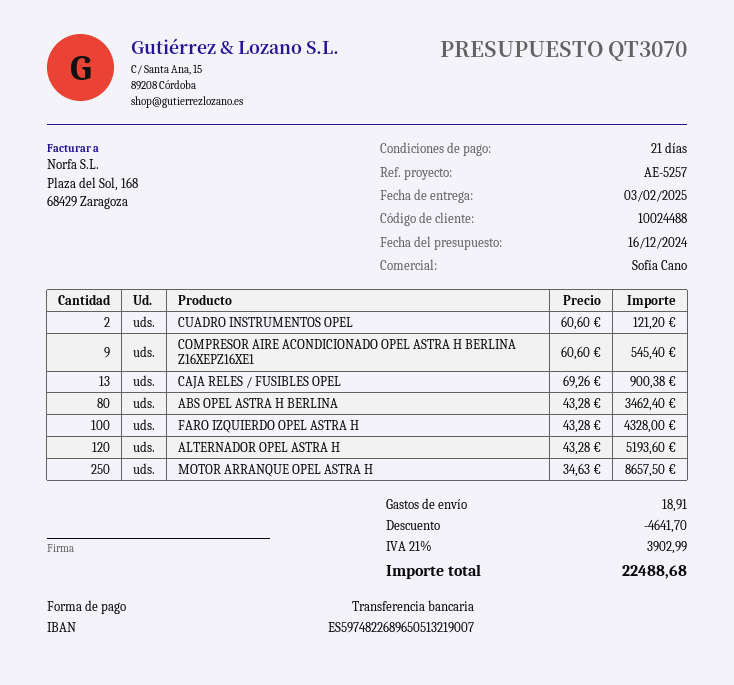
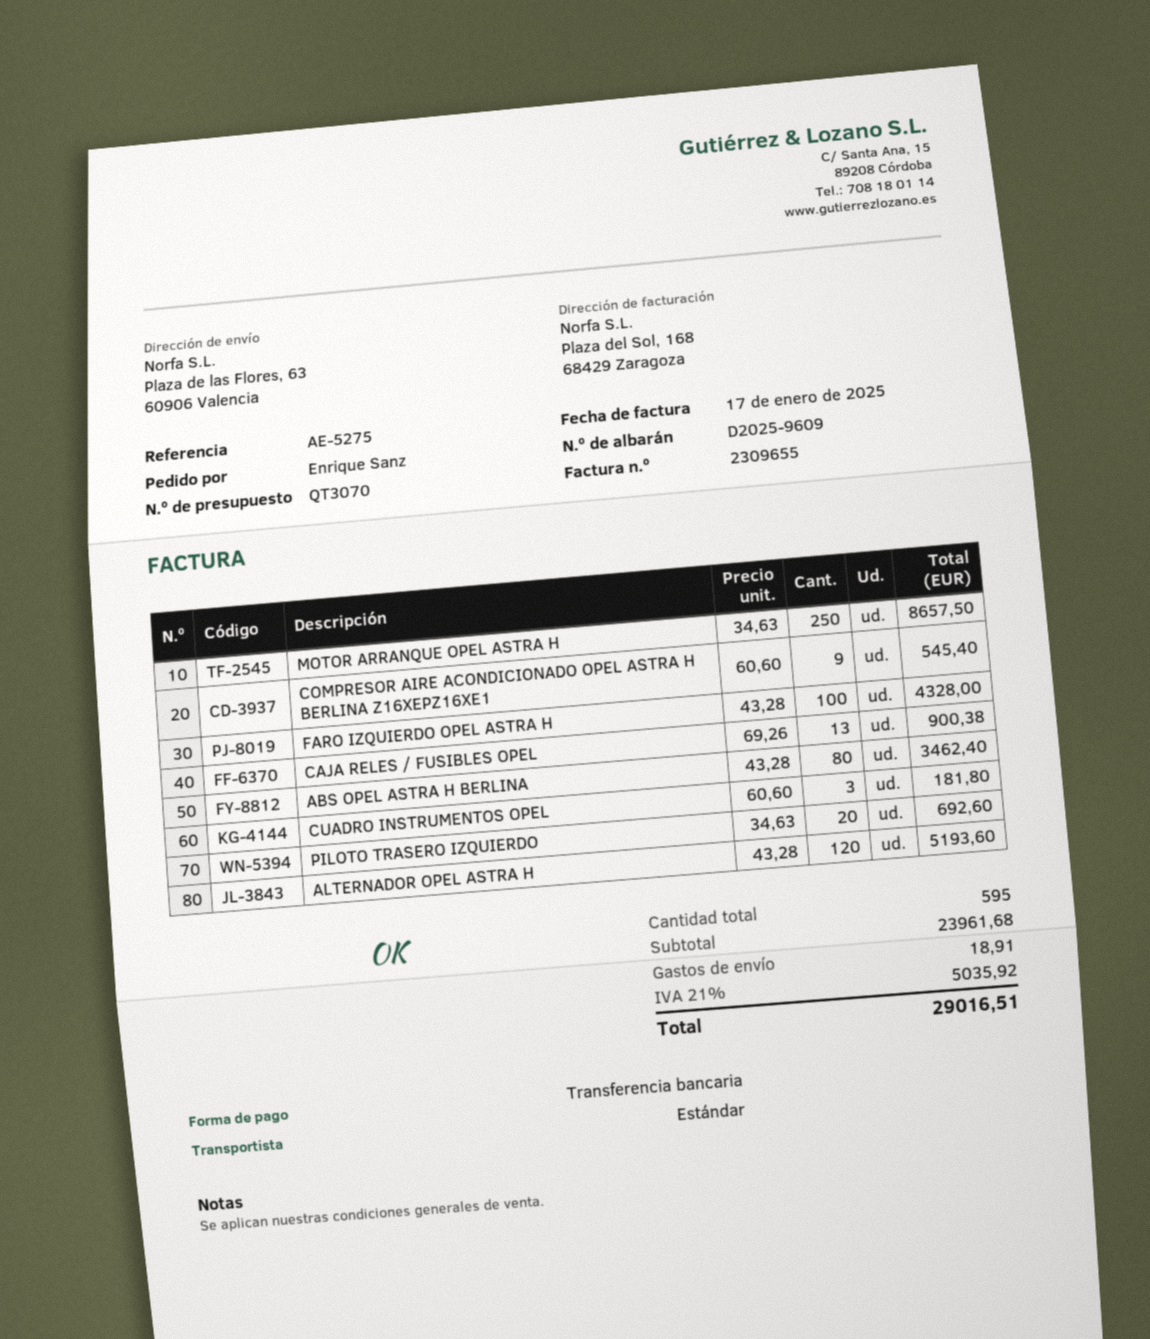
reference: AE-5257 -> AE-5275
CUADRO INSTRUMENTOS OPEL: 2 x 60.60 = 121.20 -> 3 x 60.60 = 181.80
PILOTO TRASERO IZQUIERDO: none -> 20 x 34.63 = 692.60
discount: 4641.70 -> none
tax: 21% = 3902.99 -> 21% = 5035.92
total: 22488.68 -> 29016.51

